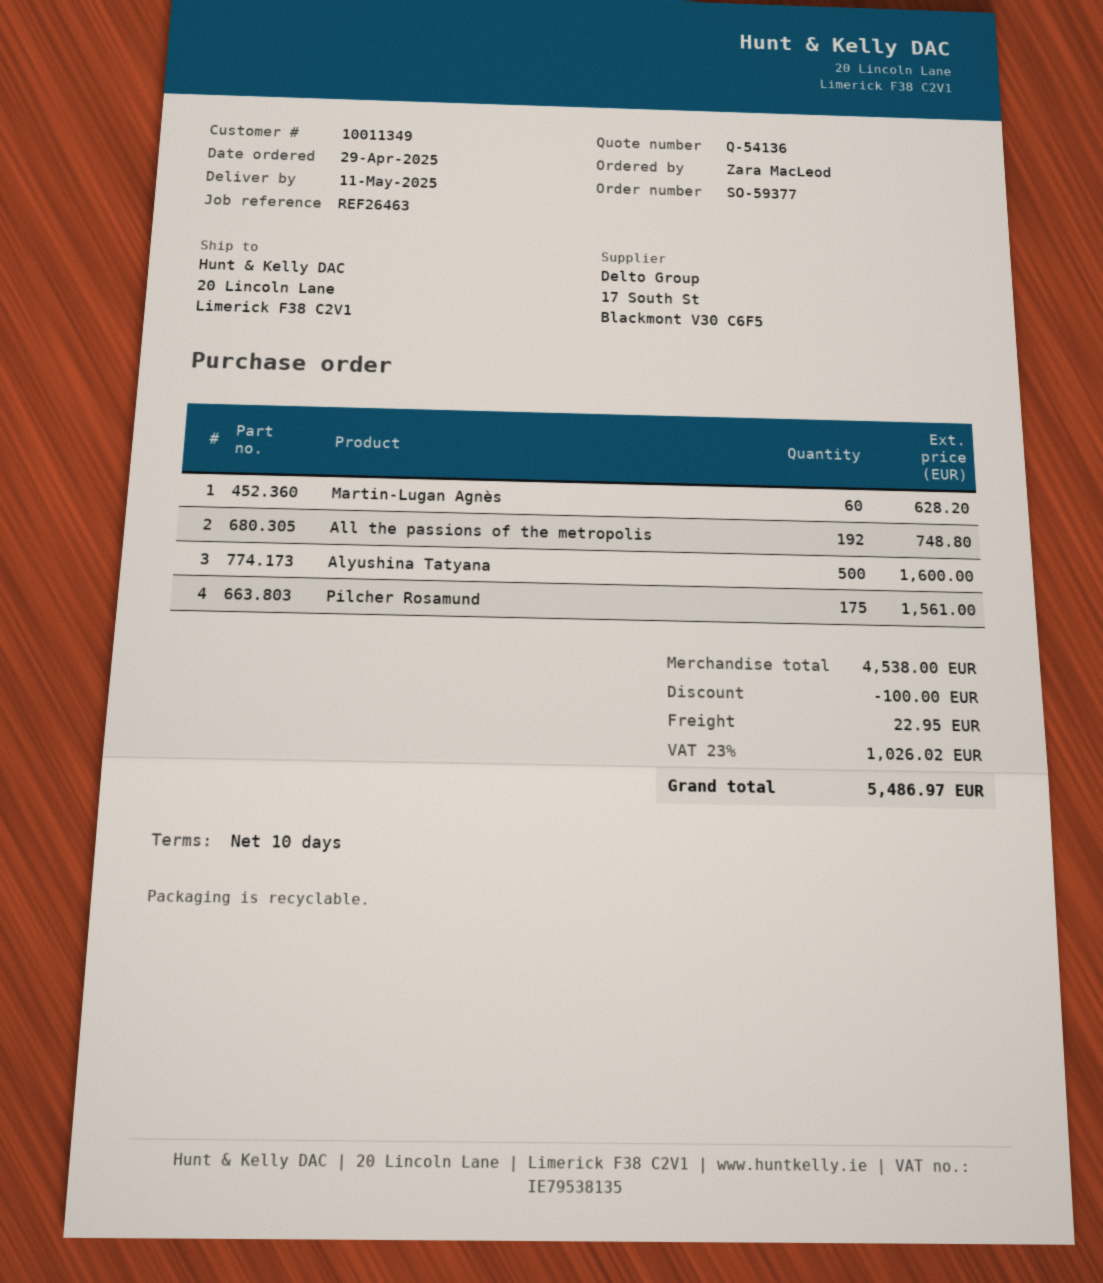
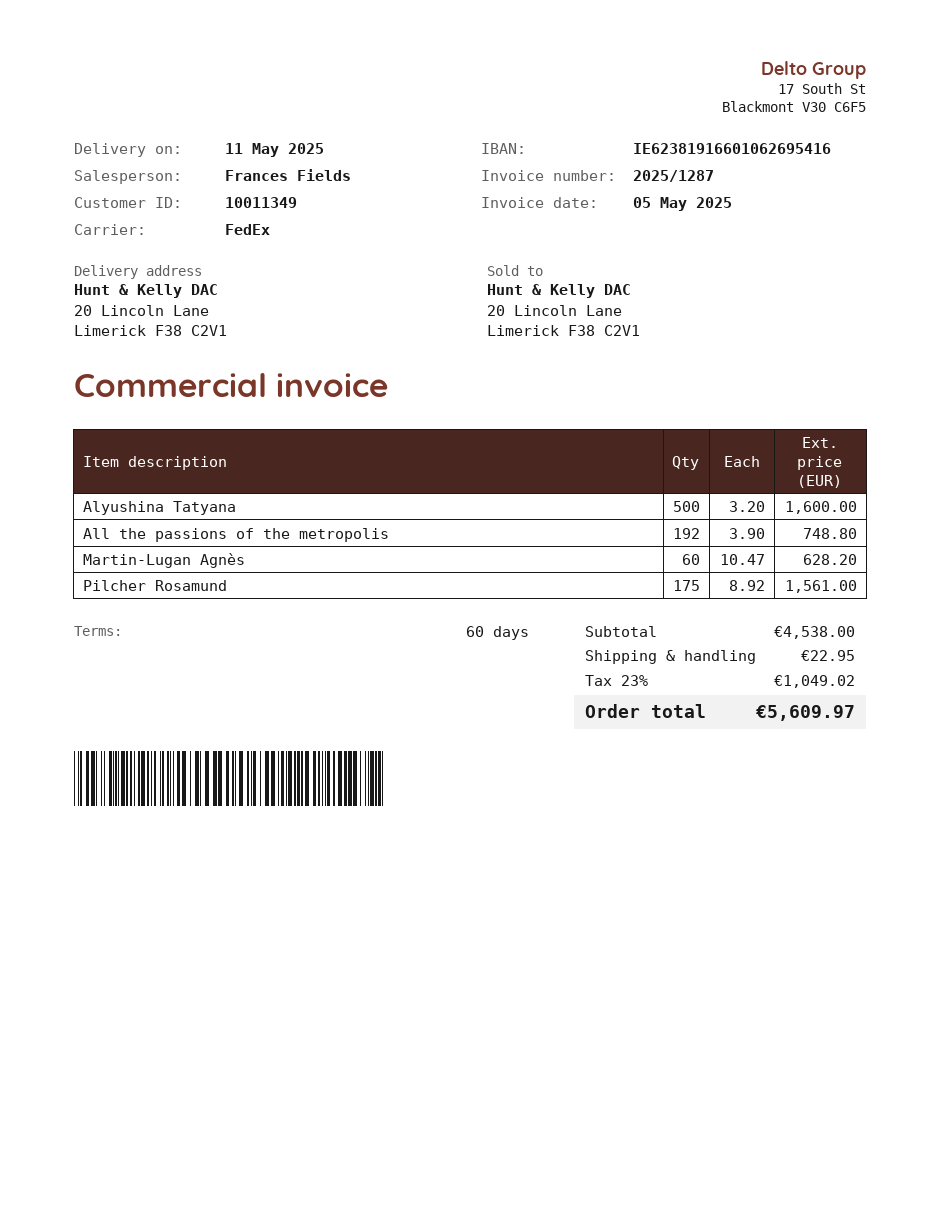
payment terms: 10 days -> 60 days
discount: 100.00 -> none
tax: 23% = 1026.02 -> 23% = 1049.02
total: 5486.97 -> 5609.97

